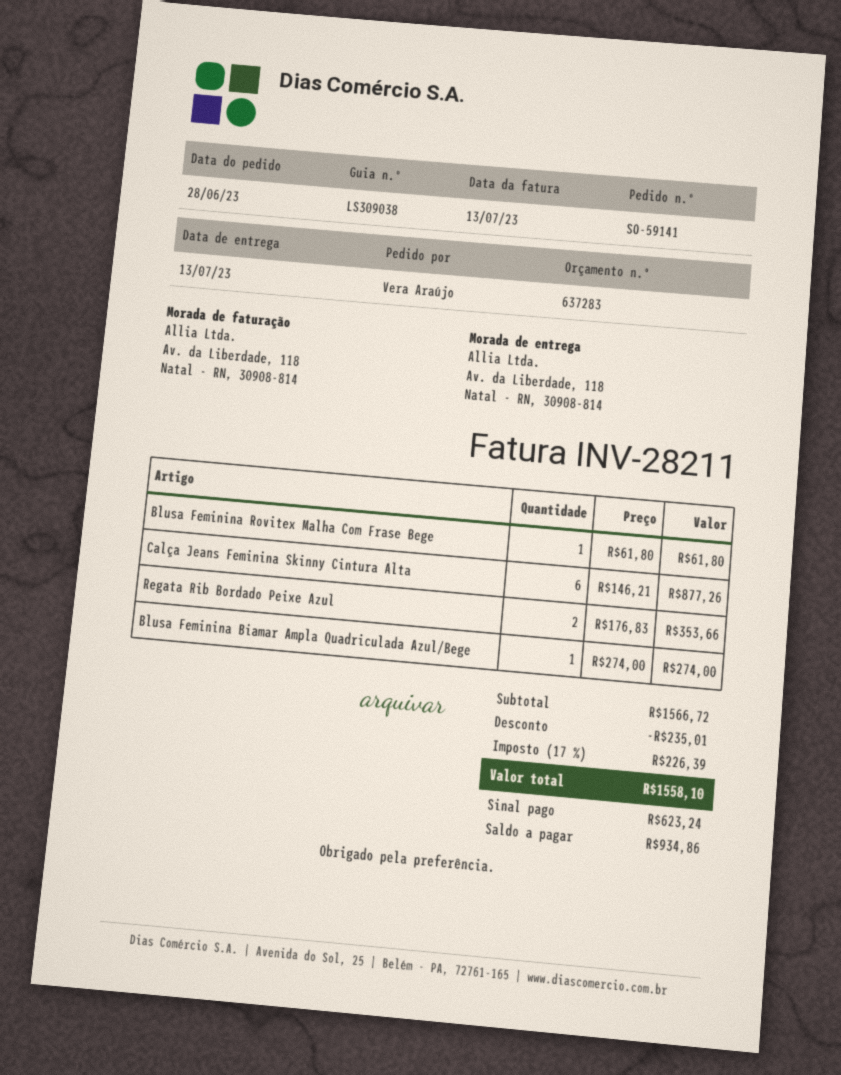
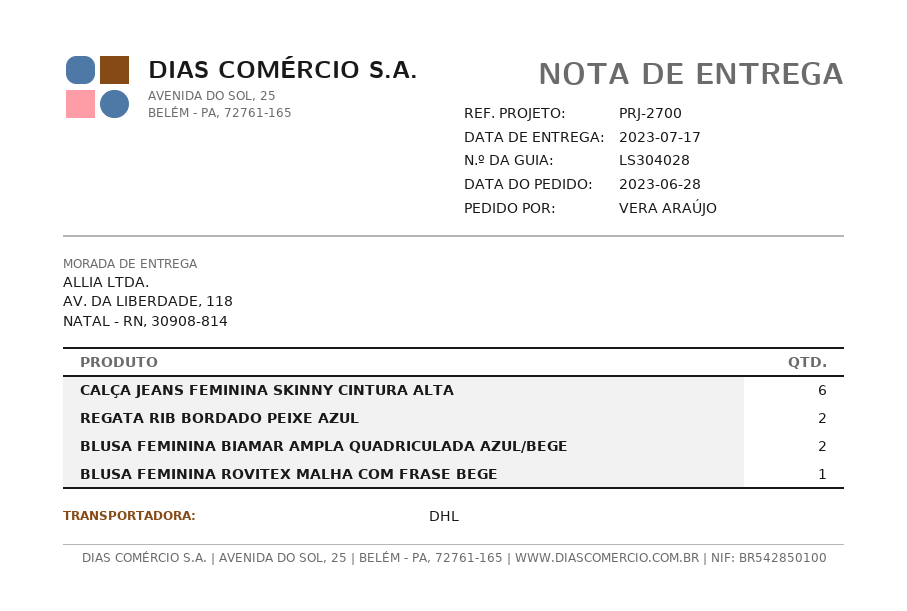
delivery note number: LS309038 -> LS304028
delivery date: 2023-07-13 -> 2023-07-17
Blusa Feminina Biamar Ampla Quadriculada Azul/Bege: 1 -> 2

